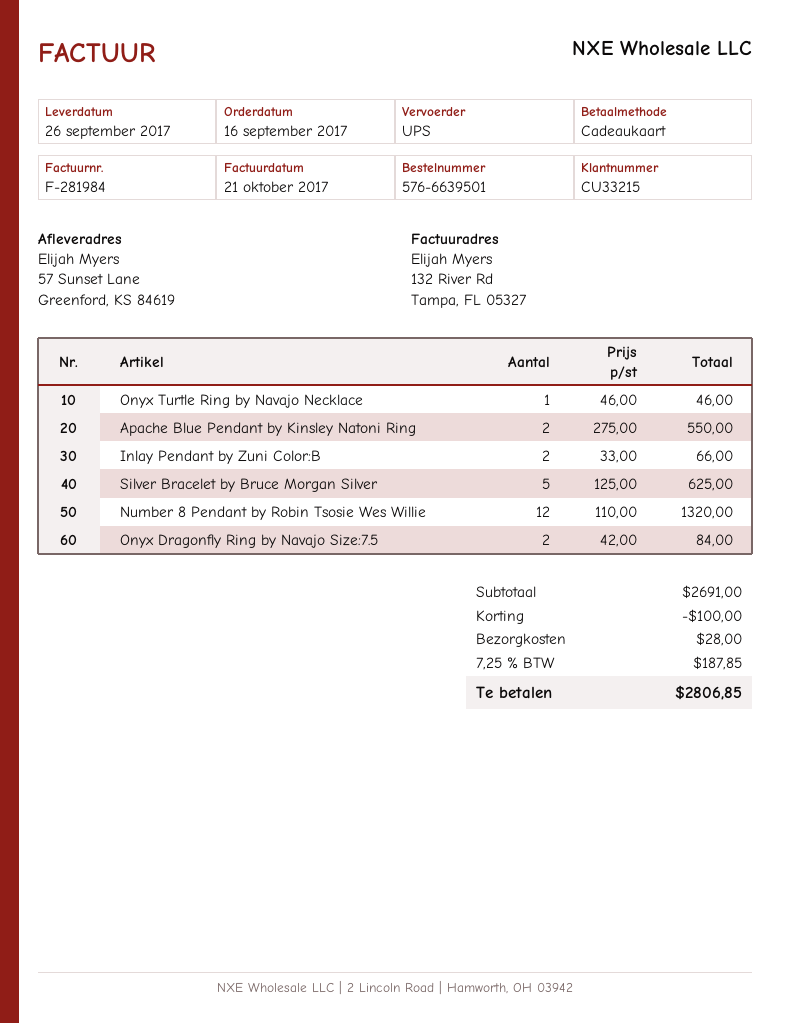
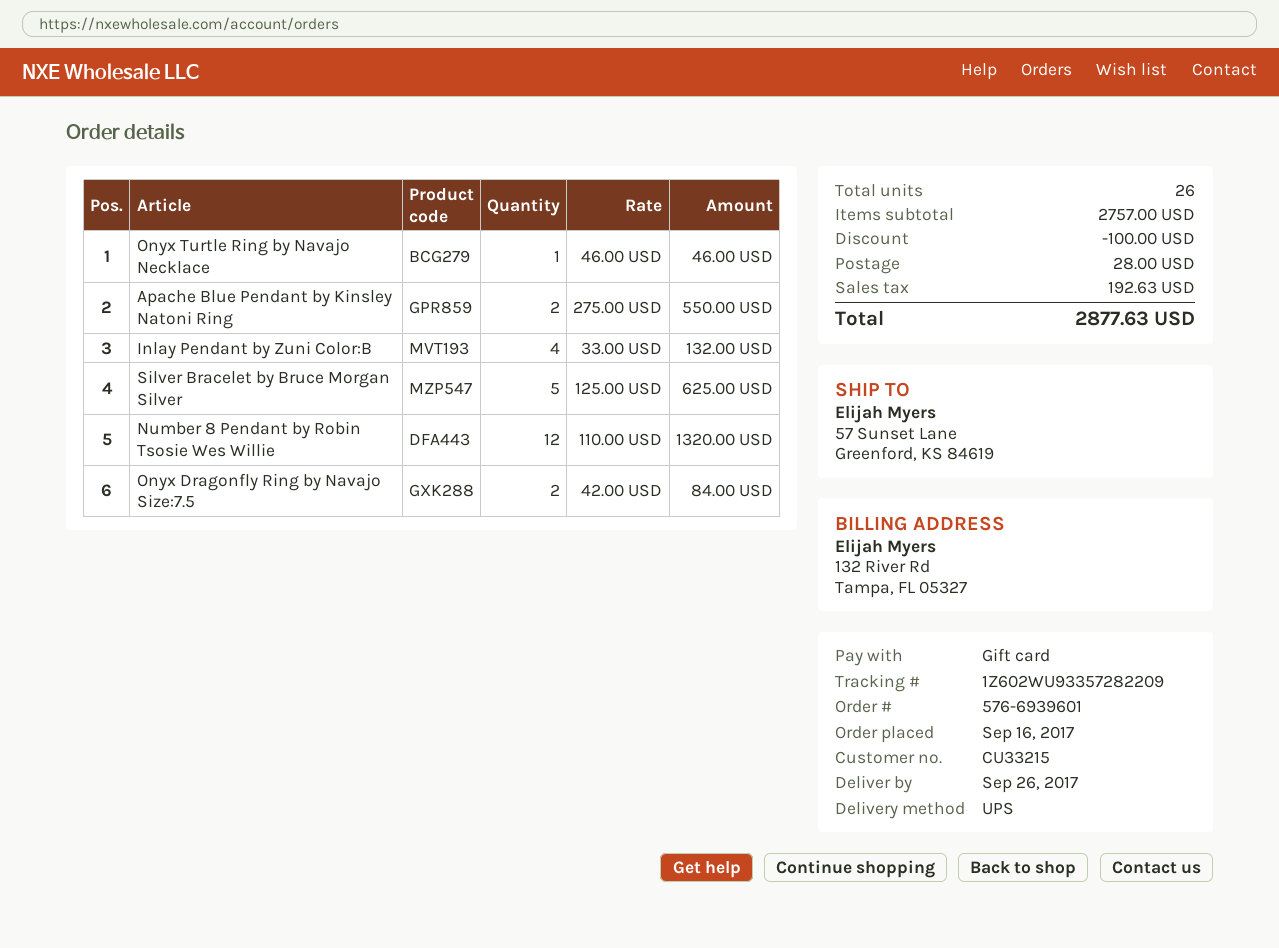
order number: 576-6639501 -> 576-6939601
Inlay Pendant by Zuni Color:B: 2 x 33.00 = 66.00 -> 4 x 33.00 = 132.00
subtotal: 2691.00 -> 2757.00
tax: 187.85 -> 192.63
total: 2806.85 -> 2877.63

